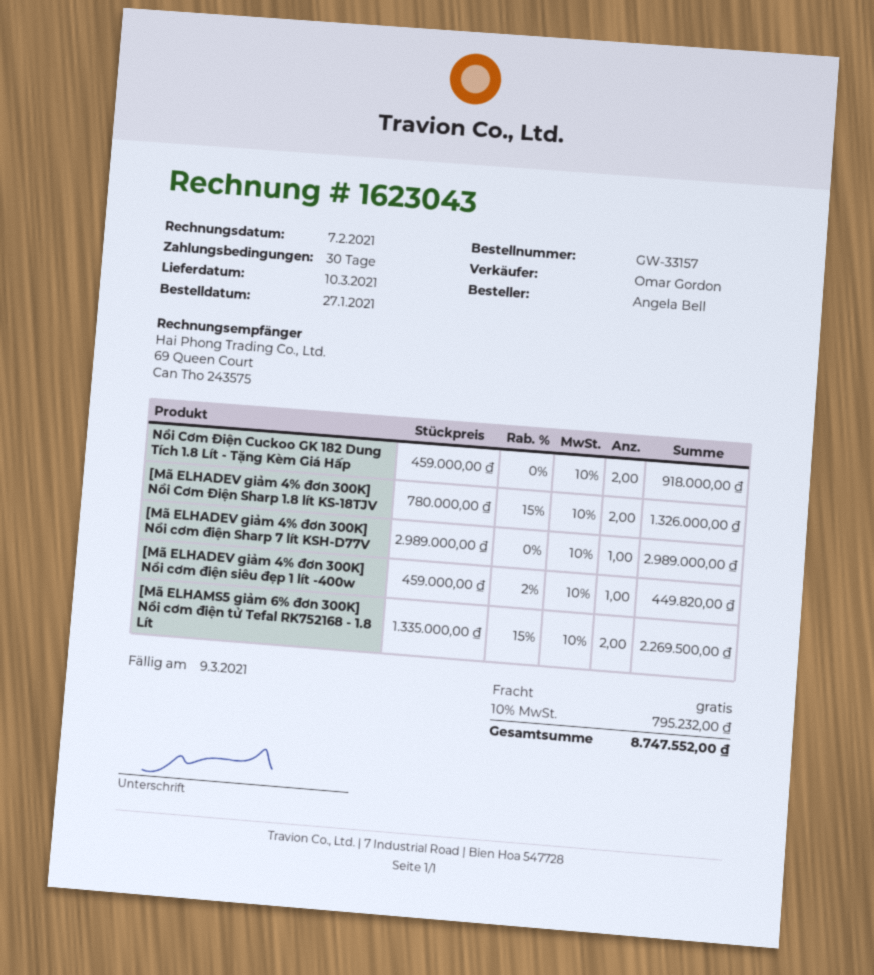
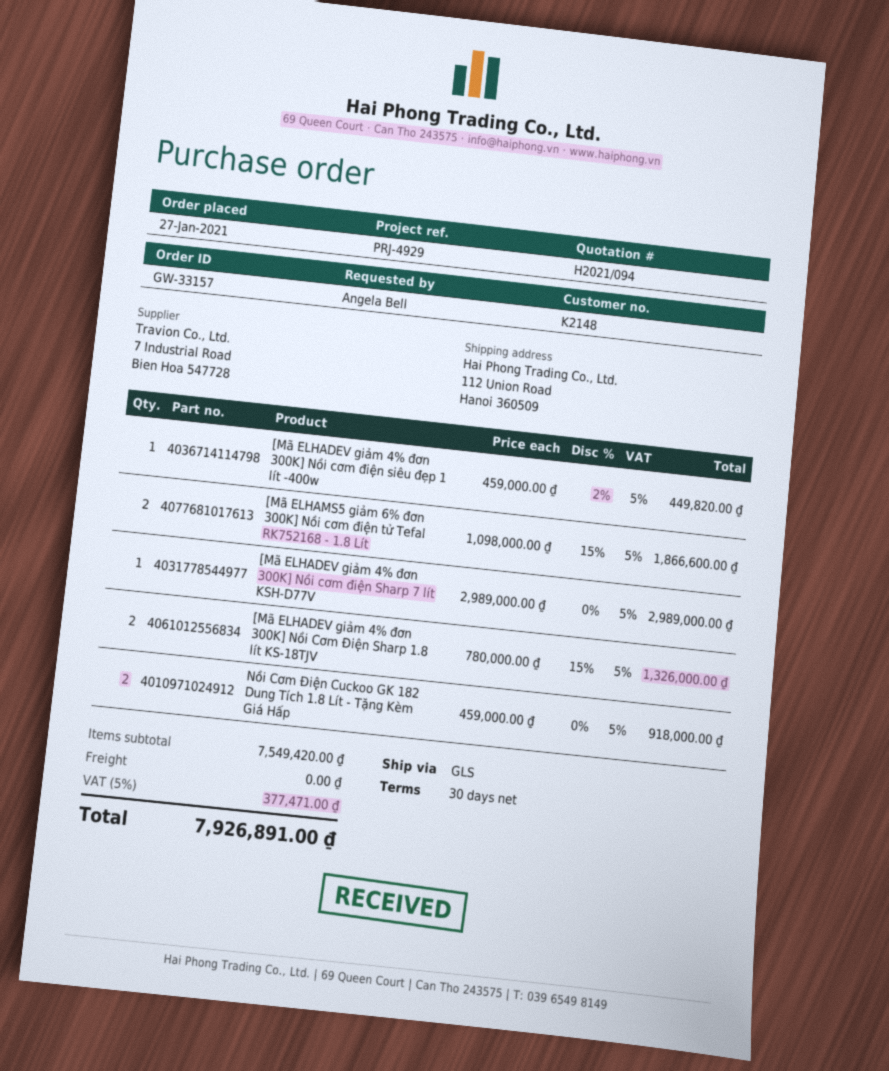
[Mã ELHAMS5 giảm 6% đơn 300K] Nồi cơm điện tử Tefal RK752168 - 1.8 Lít: 2 x 1335000.00 - 15% = 2269500.00 -> 2 x 1098000.00 - 15% = 1866600.00
tax: 10% = 795232.00 -> 5% = 377471.00
total: 8747552.00 -> 7926891.00

